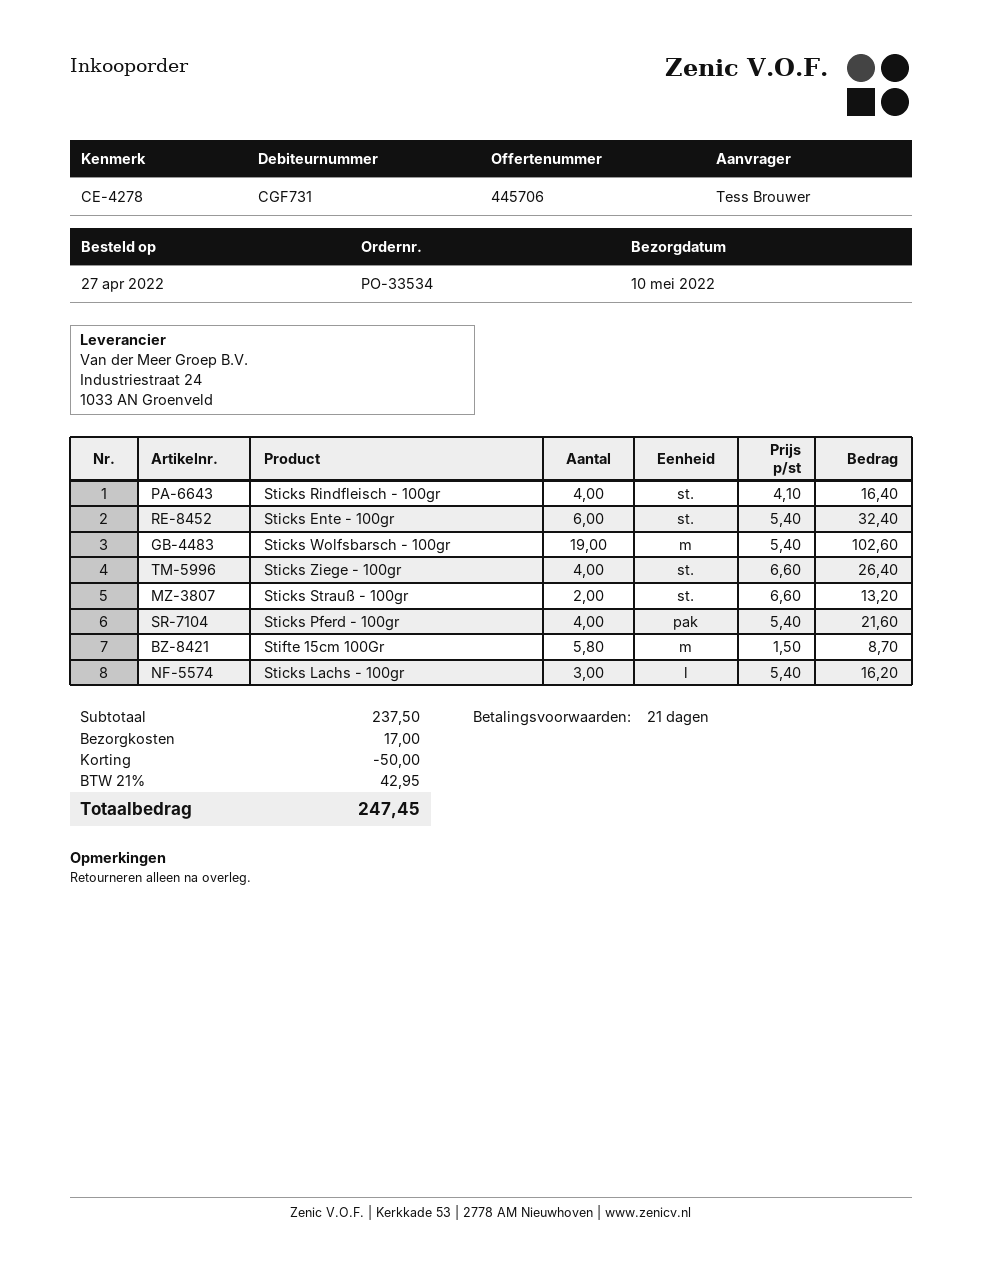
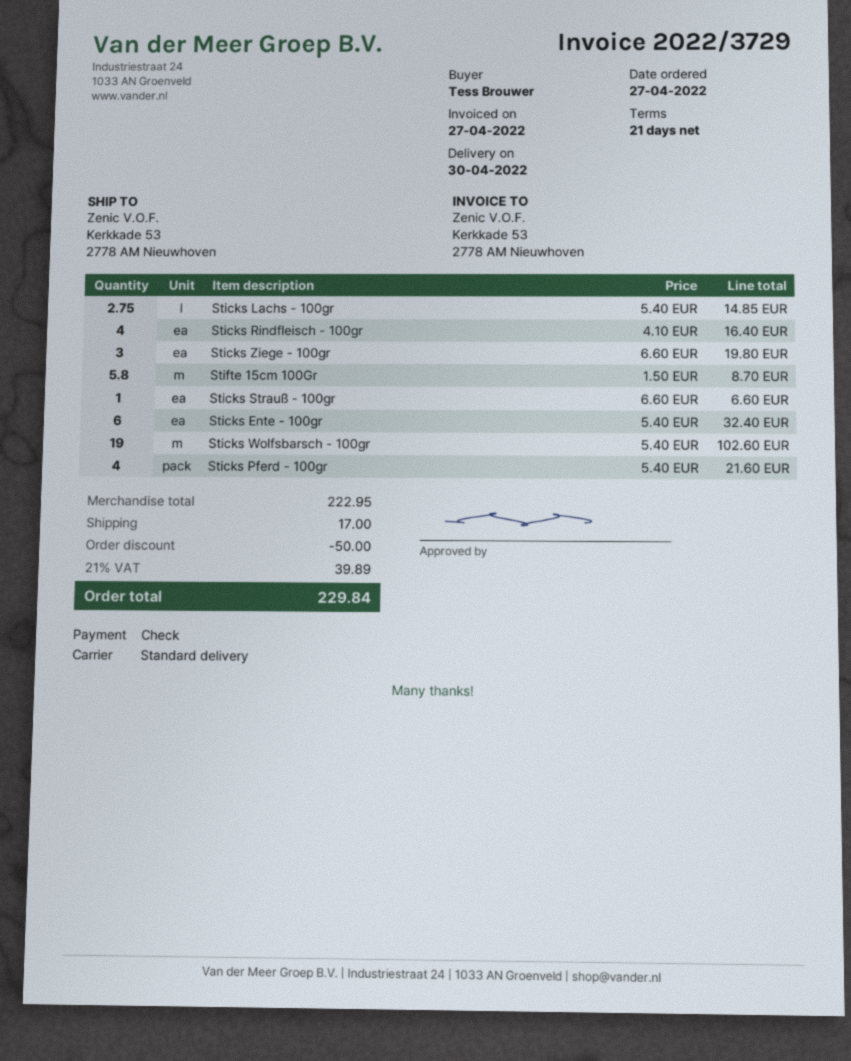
delivery date: 2022-05-10 -> 2022-04-30
Sticks Ziege - 100gr: 4 x 6.60 = 26.40 -> 3 x 6.60 = 19.80
Sticks Strauß - 100gr: 2 x 6.60 = 13.20 -> 1 x 6.60 = 6.60
Sticks Lachs - 100gr: 3 x 5.40 = 16.20 -> 2.75 x 5.40 = 14.85
subtotal: 237.50 -> 222.95
tax: 21% = 42.95 -> 21% = 39.89
total: 247.45 -> 229.84

